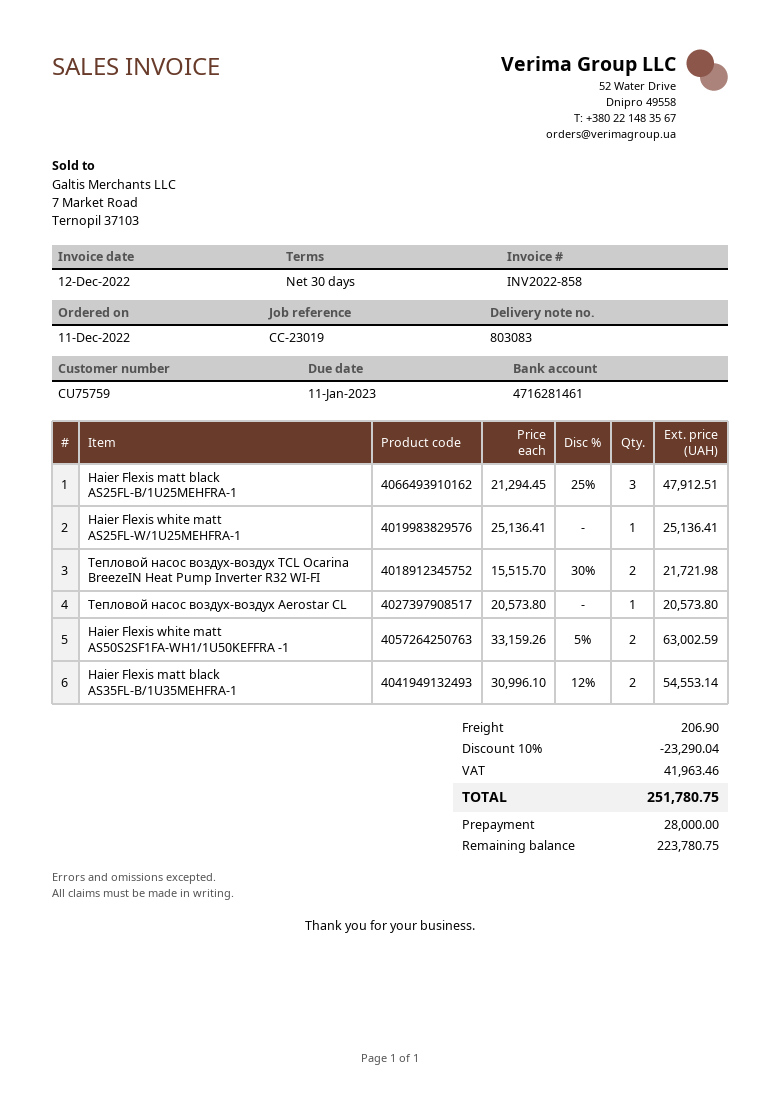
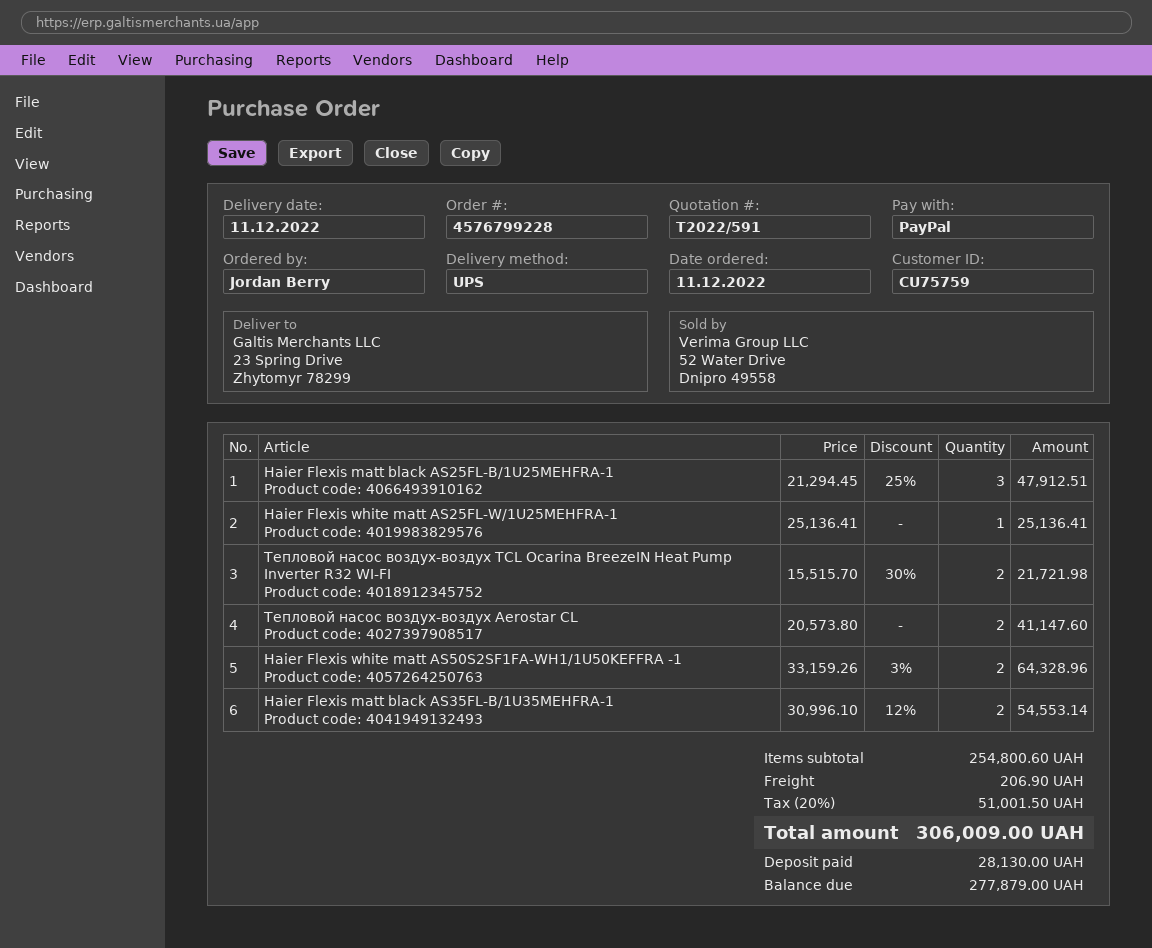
Тепловой насос воздух-воздух Aerostar CL: 1 x 20573.80 = 20573.80 -> 2 x 20573.80 = 41147.60
Haier Flexis white matt AS50S2SF1FA-WH1/1U50KEFFRA -1: 2 x 33159.26 - 5% = 63002.59 -> 2 x 33159.26 - 3% = 64328.96
discount: 10% = 23290.04 -> none
tax: 41963.46 -> 51001.50
total: 251780.75 -> 306009.00
deposit: 28000.00 -> 28130.00
balance: 223780.75 -> 277879.00

